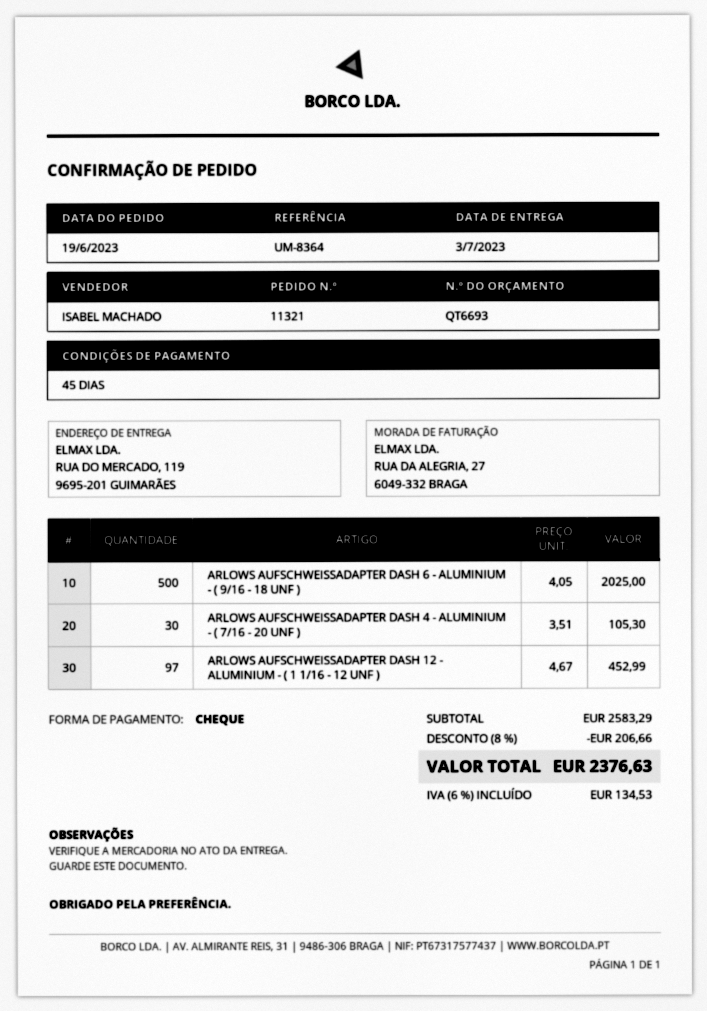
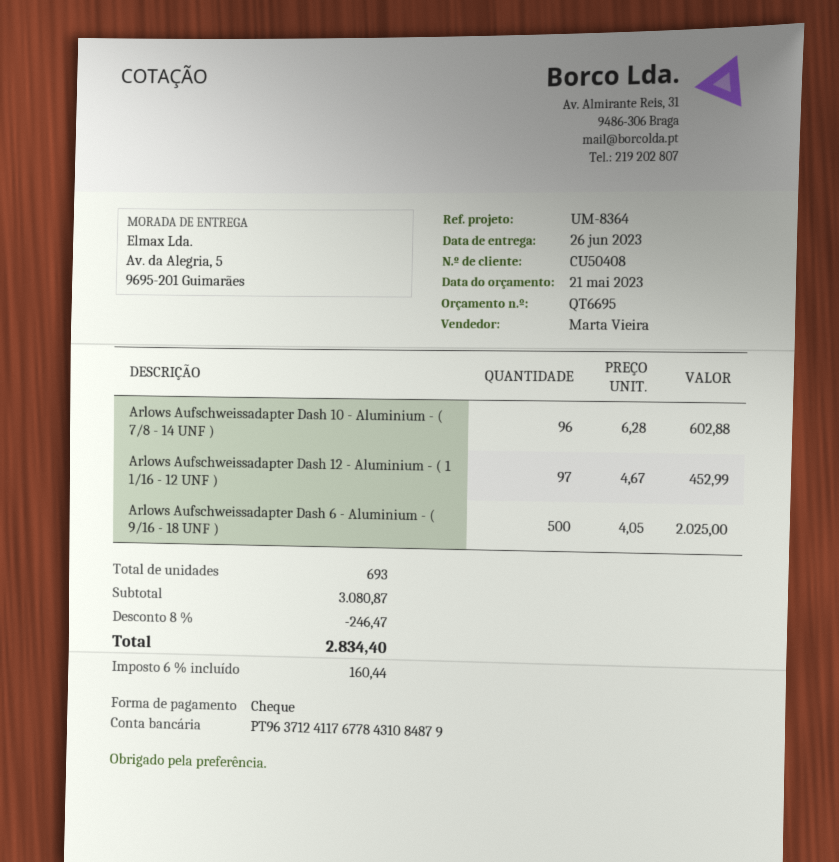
quote number: QT6693 -> QT6695
delivery date: 2023-07-03 -> 2023-06-26
sales rep: ISABEL MACHADO -> Marta Vieira
ship to: RUA DO MERCADO, 119, 9695-201 GUIMARÃES -> Av. da Alegria, 5, 9695-201 Guimarães
ARLOWS AUFSCHWEISSADAPTER DASH 4 - ALUMINIUM - ( 7/16 - 20 UNF ): 30 x 3.51 = 105.30 -> none
Arlows Aufschweissadapter Dash 10 - Aluminium - ( 7/8 - 14 UNF ): none -> 96 x 6.28 = 602.88
subtotal: 2583.29 -> 3080.87
discount: 8% = 206.66 -> 8% = 246.47
tax: 6% = 134.53 -> 6% = 160.44
total: 2376.63 -> 2834.40

